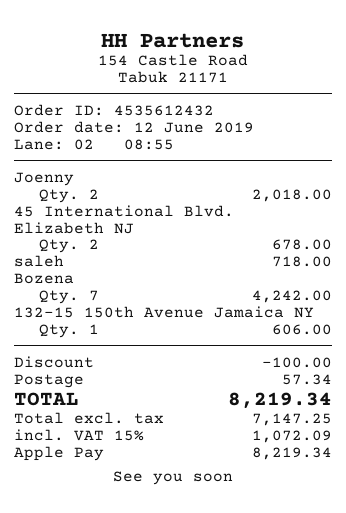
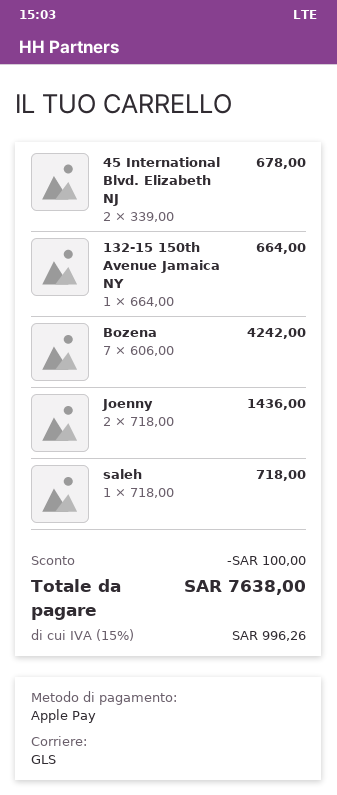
Joenny: 2 for 2018.00 -> 2 for 1436.00
132-15 150th Avenue Jamaica NY: 1 for 606.00 -> 1 for 664.00
shipping: 57.34 -> none
tax: 15% = 1072.09 -> 15% = 996.26
total: 8219.34 -> 7638.00

